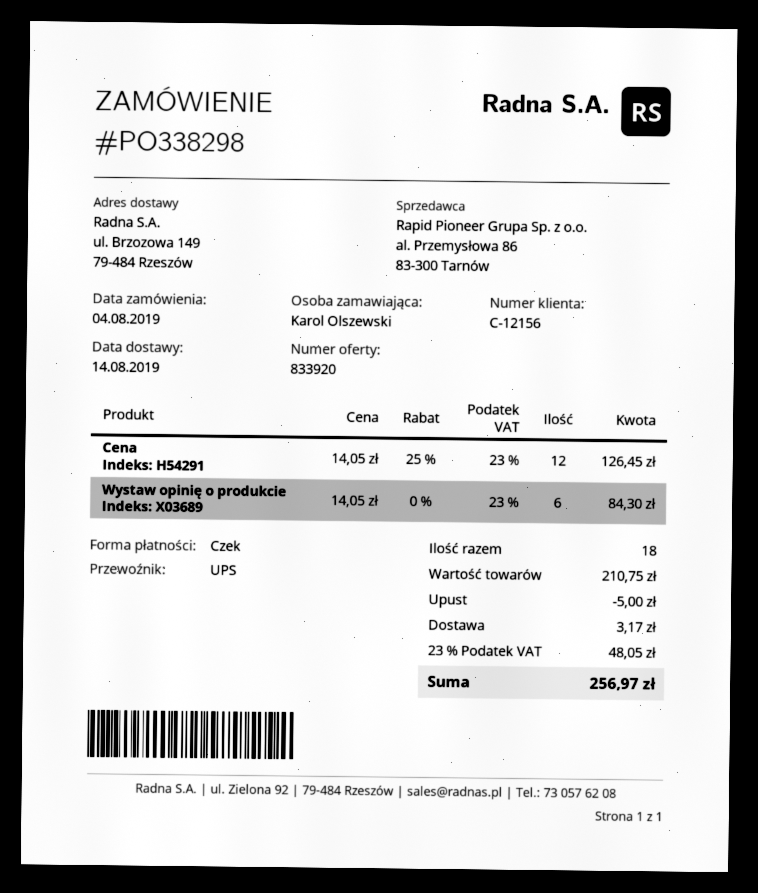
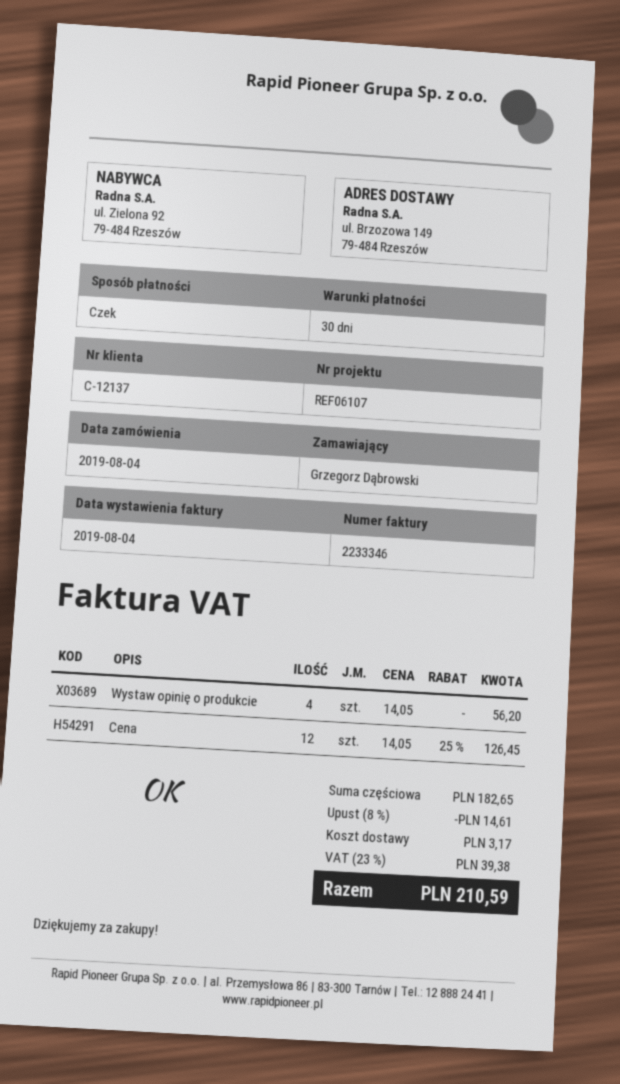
customer number: C-12156 -> C-12137
ordered by: Karol Olszewski -> Grzegorz Dąbrowski
Wystaw opinię o produkcie: 6 x 14.05 = 84.30 -> 4 x 14.05 = 56.20
subtotal: 210.75 -> 182.65
discount: 5.00 -> 14.61
tax: 23% = 48.05 -> 23% = 39.38
total: 256.97 -> 210.59

